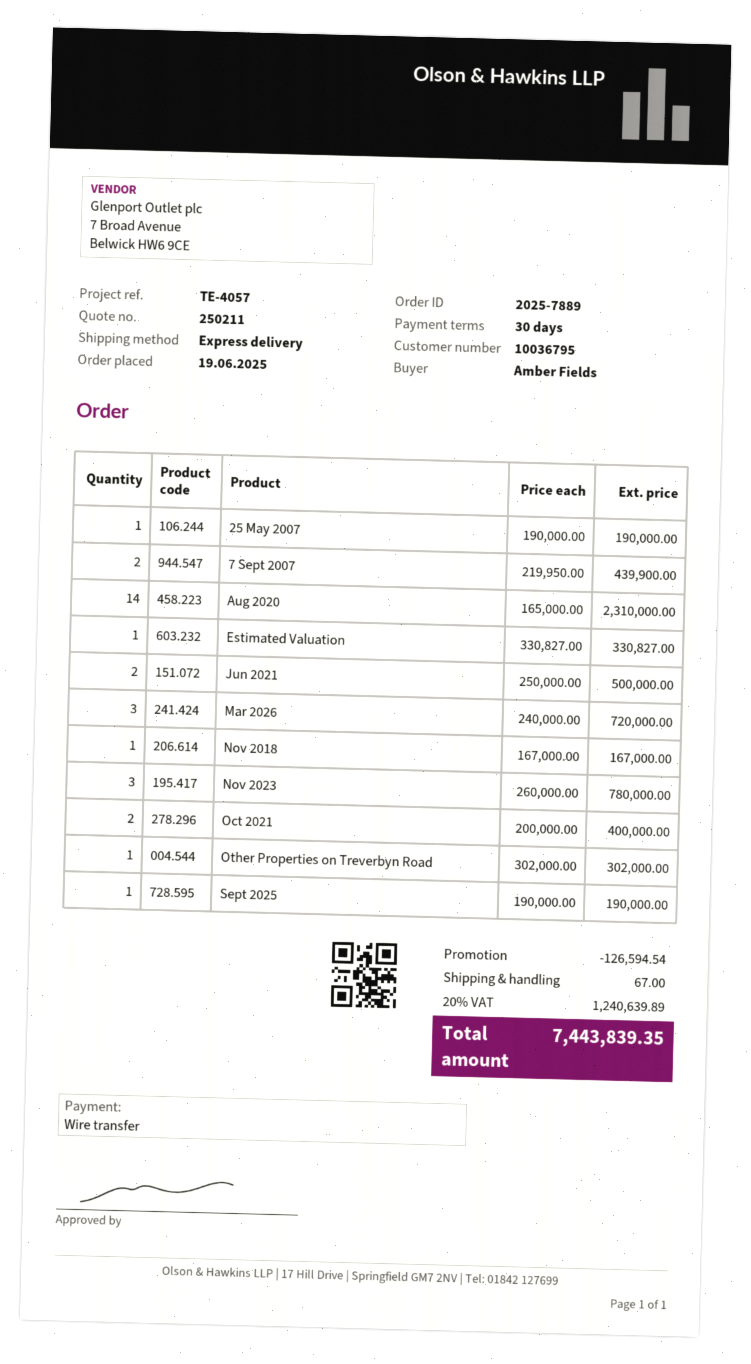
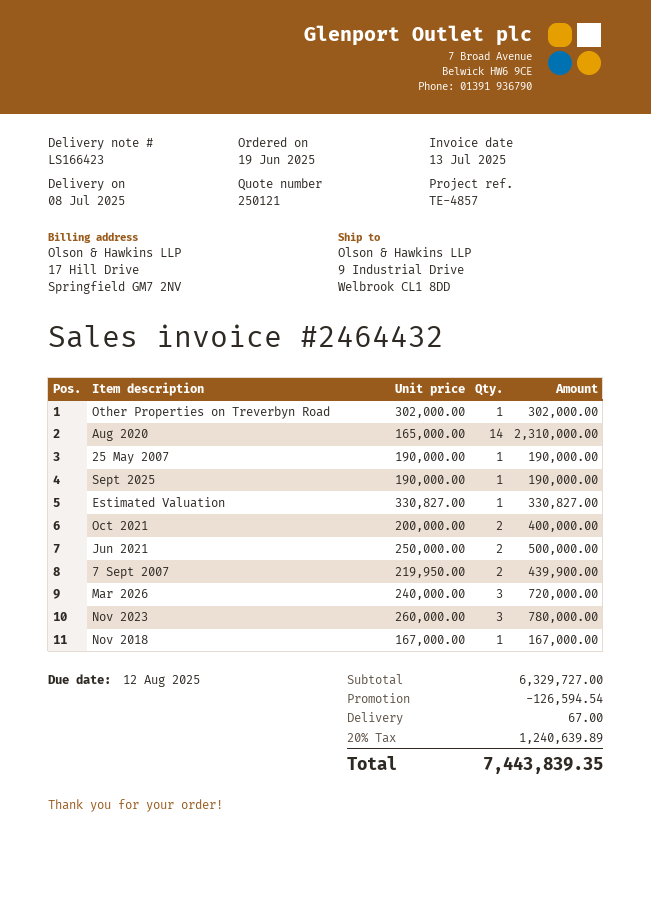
quote number: 250211 -> 250121
reference: TE-4057 -> TE-4857

